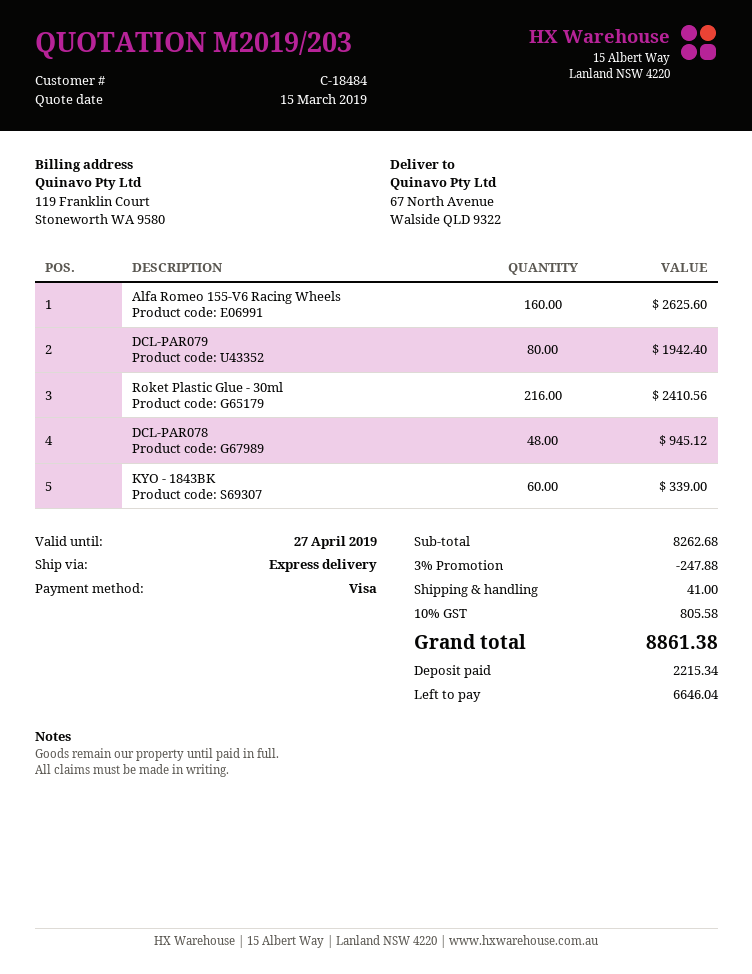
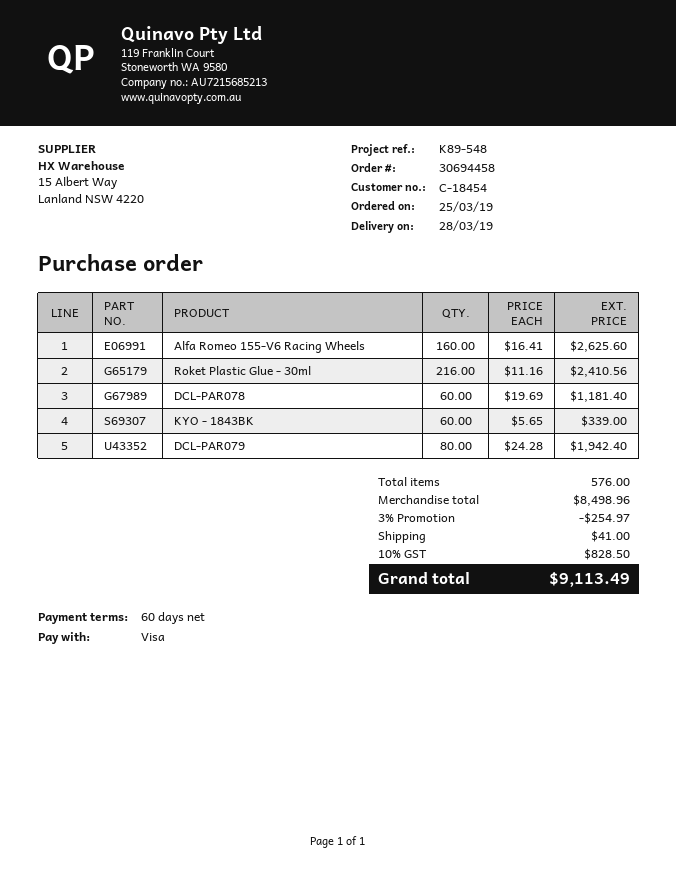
customer number: C-18484 -> C-18454
DCL-PAR078: 48 for 945.12 -> 60 for 1181.40
subtotal: 8262.68 -> 8498.96
discount: 3% = 247.88 -> 3% = 254.97
tax: 10% = 805.58 -> 10% = 828.50
total: 8861.38 -> 9113.49

